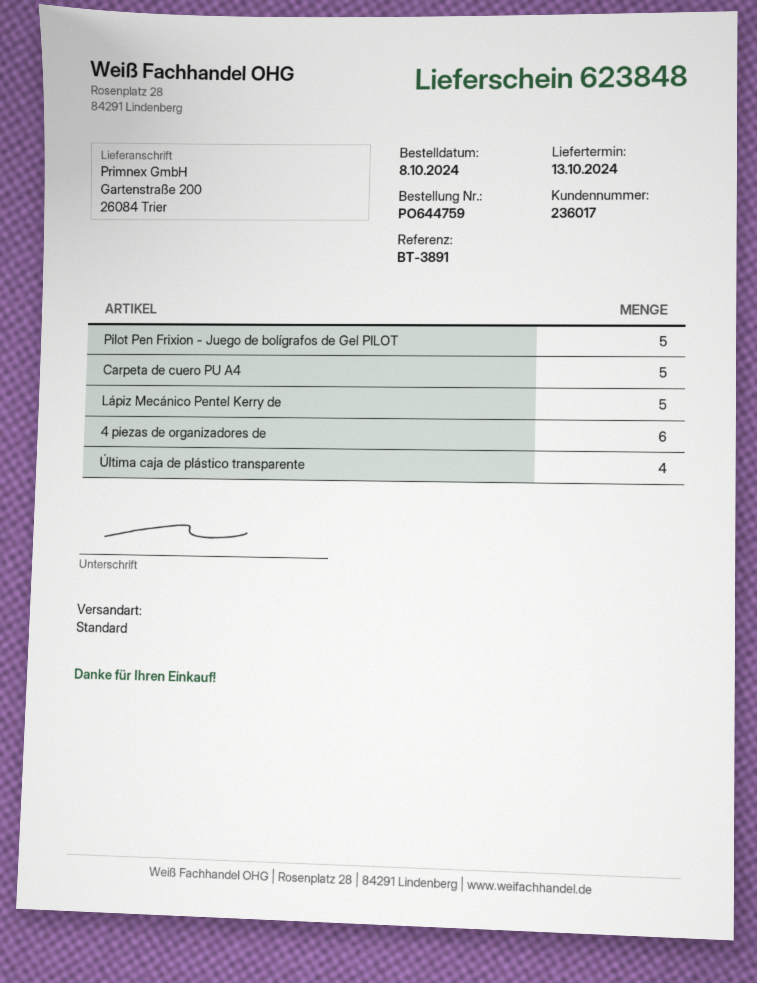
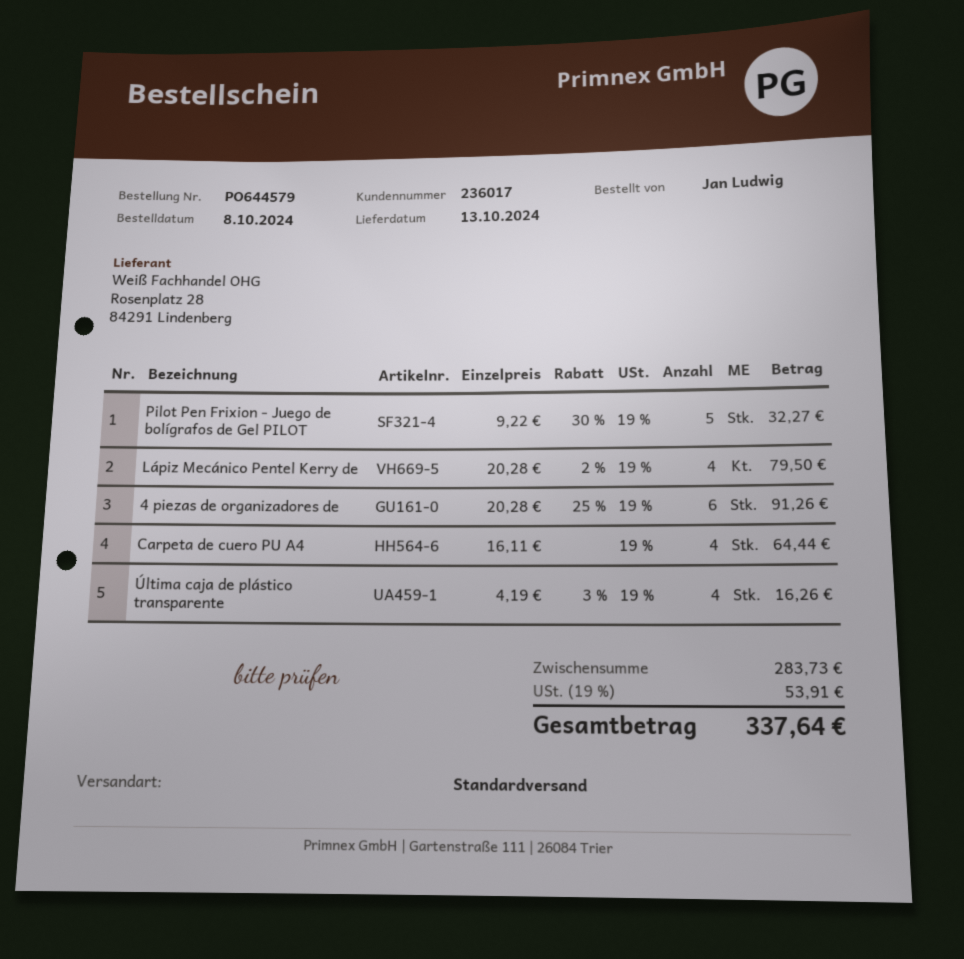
order number: PO644759 -> PO644579
Carpeta de cuero PU A4: 5 -> 4
Lápiz Mecánico Pentel Kerry de: 5 -> 4

